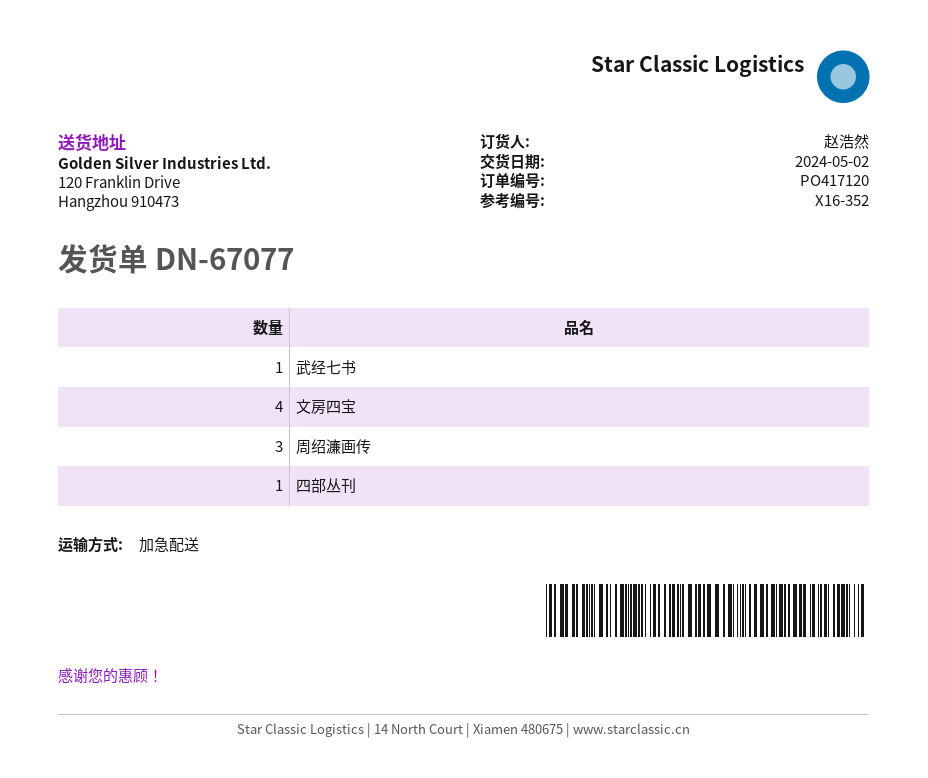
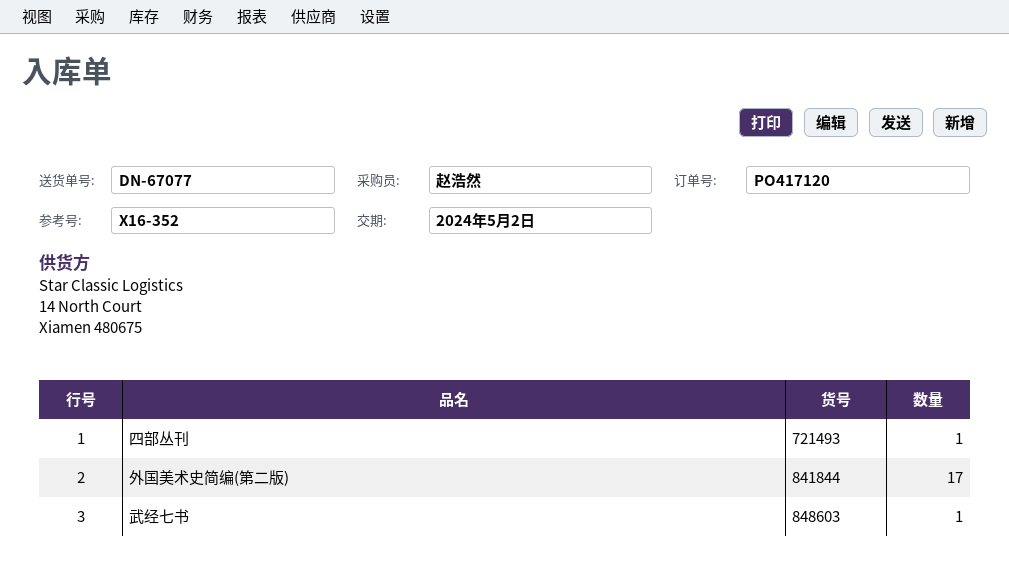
文房四宝: 4 -> none
周绍濂画传: 3 -> none
外国美术史简编(第二版): none -> 17

